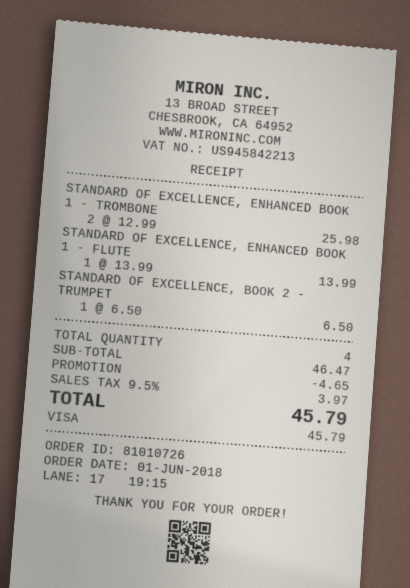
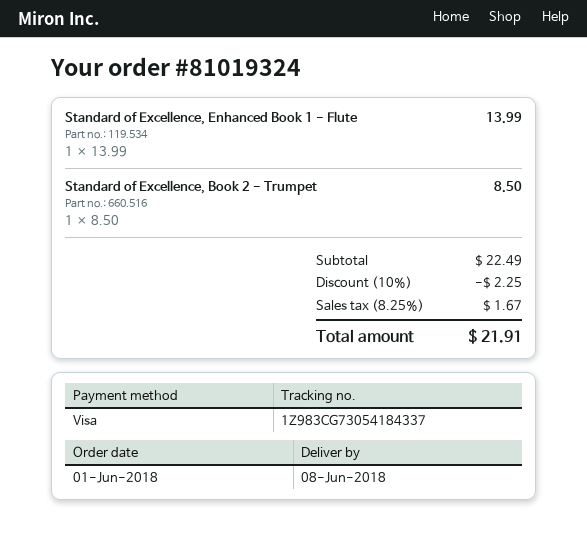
order number: 81010726 -> 81019324
STANDARD OF EXCELLENCE, ENHANCED BOOK 1 - TROMBONE: 2 x 12.99 = 25.98 -> none
STANDARD OF EXCELLENCE, BOOK 2 - TRUMPET: 1 x 6.50 = 6.50 -> 1 x 8.50 = 8.50
subtotal: 46.47 -> 22.49
discount: 4.65 -> 2.25
tax: 9.5% = 3.97 -> 8.25% = 1.67
total: 45.79 -> 21.91

